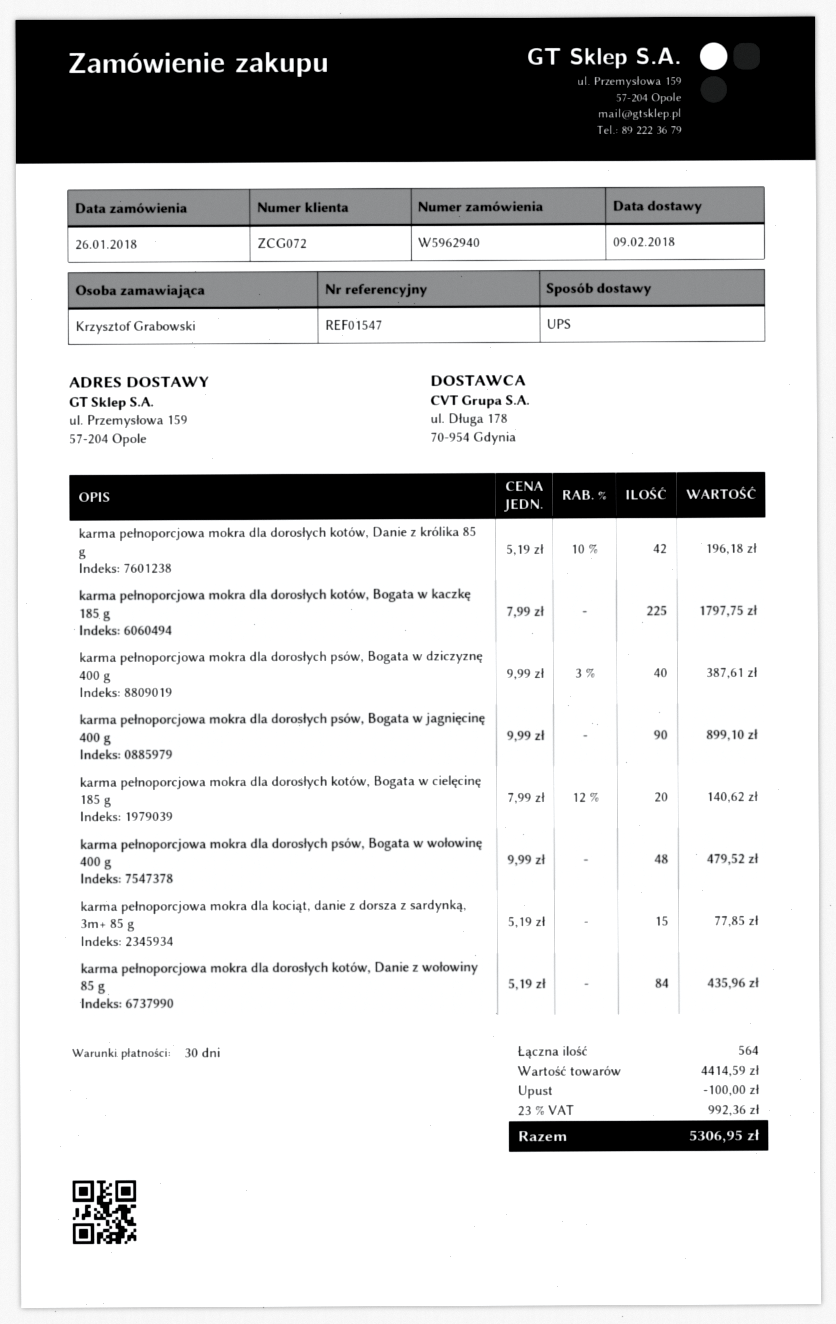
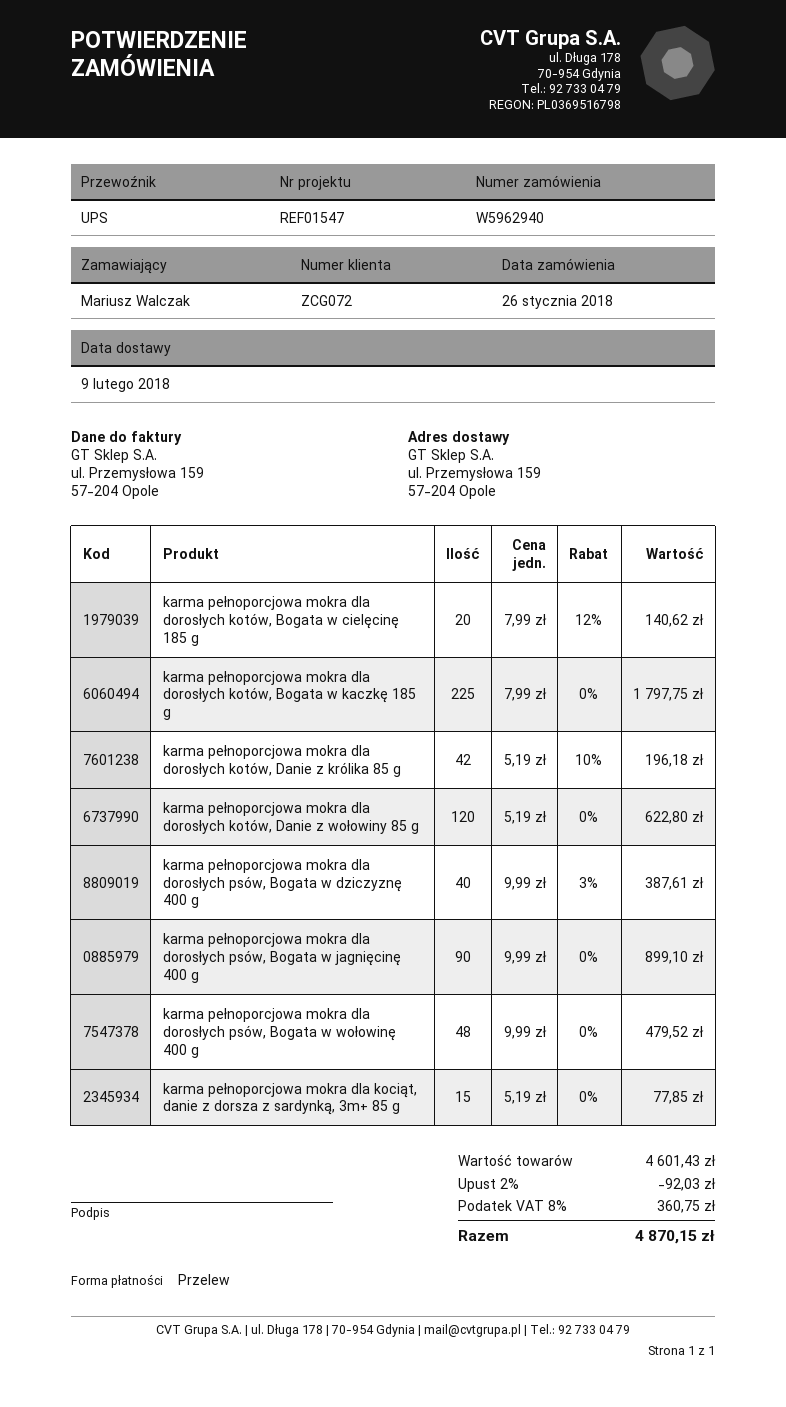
ordered by: Krzysztof Grabowski -> Mariusz Walczak
karma pełnoporcjowa mokra dla dorosłych kotów, Danie z wołowiny 85 g: 84 x 5.19 = 435.96 -> 120 x 5.19 = 622.80
subtotal: 4414.59 -> 4601.43
discount: 100.00 -> 92.03
tax: 23% = 992.36 -> 8% = 360.75
total: 5306.95 -> 4870.15

